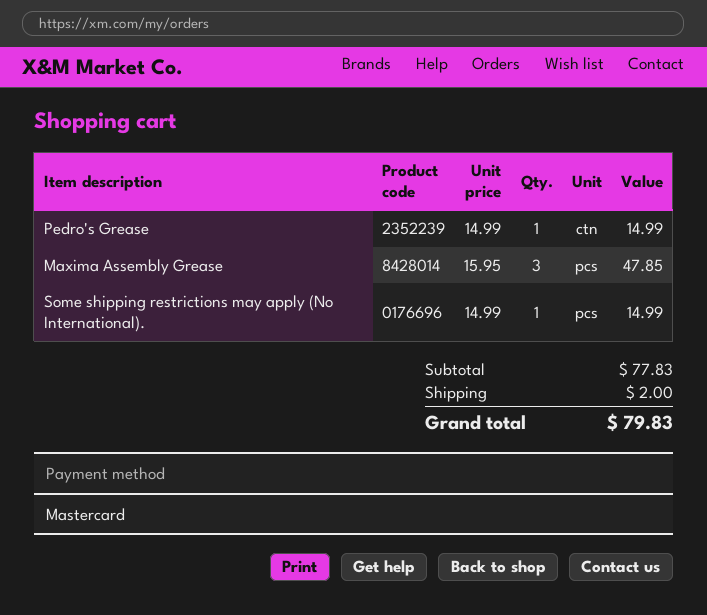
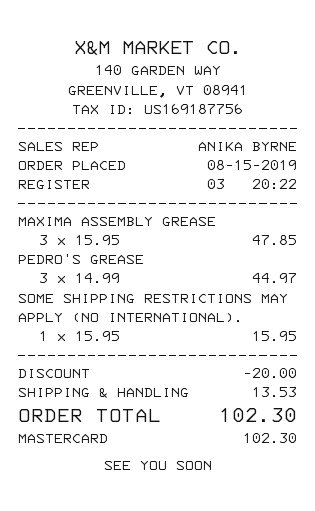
Pedro's Grease: 1 x 14.99 = 14.99 -> 3 x 14.99 = 44.97
Some shipping restrictions may apply (No International).: 1 x 14.99 = 14.99 -> 1 x 15.95 = 15.95
discount: none -> 20.00
shipping: 2.00 -> 13.53
total: 79.83 -> 102.30

